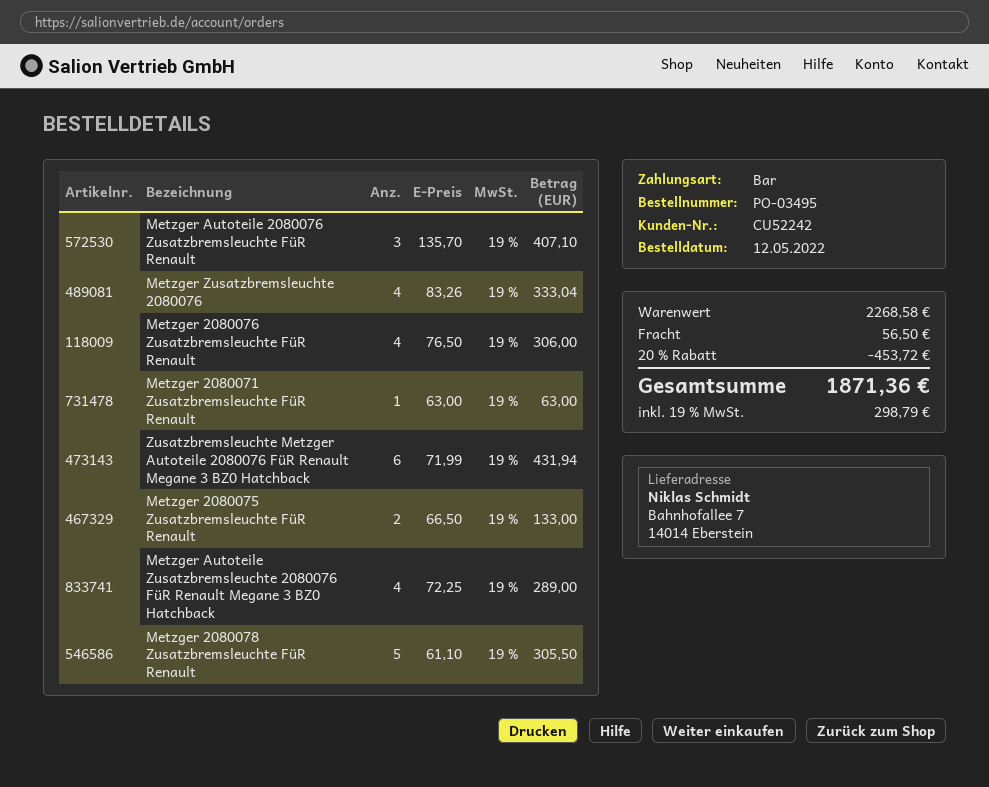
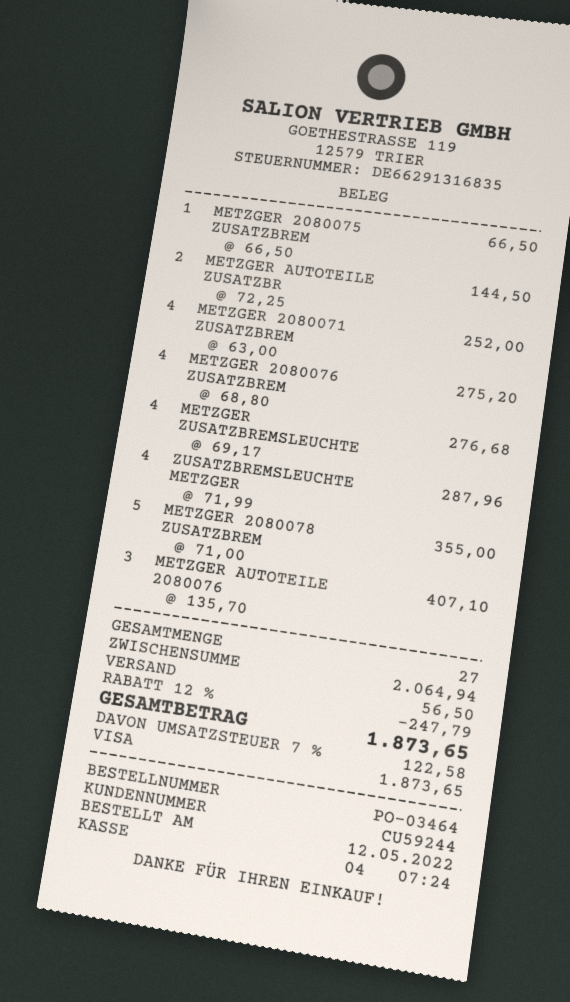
order number: PO-03495 -> PO-03464
customer number: CU52242 -> CU59244
payment method: cash -> Visa
Metzger Zusatzbremsleuchte 2080076: 4 x 83.26 = 333.04 -> 4 x 69.17 = 276.68
Metzger 2080076 Zusatzbremsleuchte FüR Renault: 4 x 76.50 = 306.00 -> 4 x 68.80 = 275.20
Metzger 2080071 Zusatzbremsleuchte FüR Renault: 1 x 63.00 = 63.00 -> 4 x 63.00 = 252.00
Zusatzbremsleuchte Metzger Autoteile 2080076 FüR Renault Megane 3 BZ0 Hatchback: 6 x 71.99 = 431.94 -> 4 x 71.99 = 287.96
Metzger 2080075 Zusatzbremsleuchte FüR Renault: 2 x 66.50 = 133.00 -> 1 x 66.50 = 66.50
Metzger Autoteile Zusatzbremsleuchte 2080076 FüR Renault Megane 3 BZ0 Hatchback: 4 x 72.25 = 289.00 -> 2 x 72.25 = 144.50
Metzger 2080078 Zusatzbremsleuchte FüR Renault: 5 x 61.10 = 305.50 -> 5 x 71.00 = 355.00
subtotal: 2268.58 -> 2064.94
discount: 20% = 453.72 -> 12% = 247.79
tax: 19% = 298.79 -> 7% = 122.58
total: 1871.36 -> 1873.65

